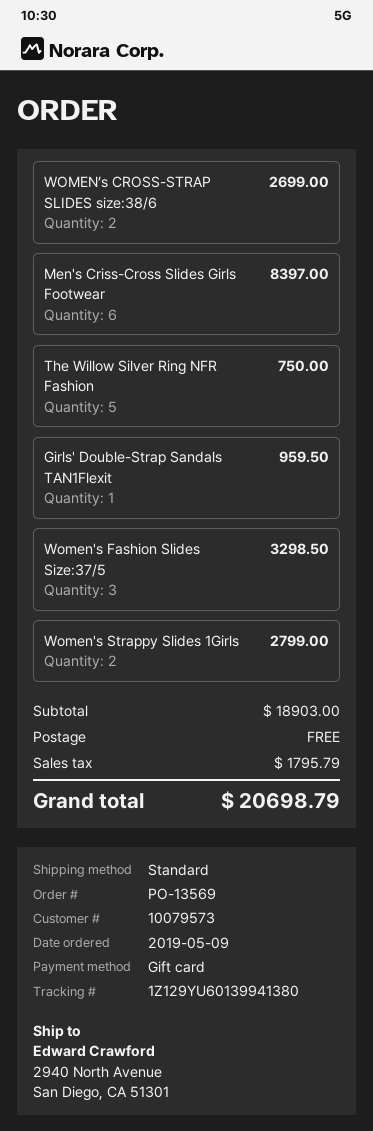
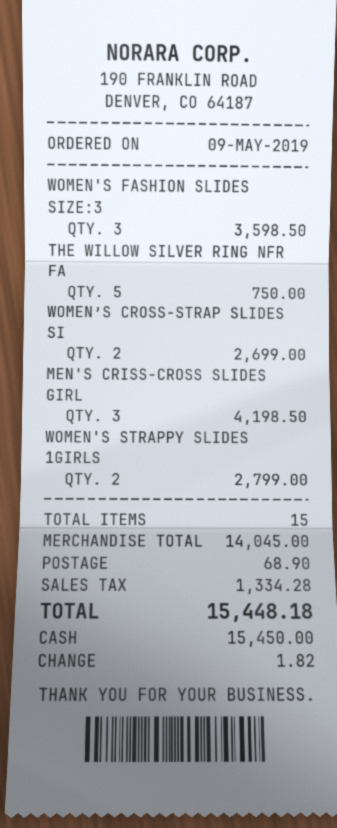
payment method: gift card -> cash
Men's Criss-Cross Slides Girls Footwear: 6 for 8397.00 -> 3 for 4198.50
Girls' Double-Strap Sandals TAN1Flexit: 1 for 959.50 -> none
Women's Fashion Slides Size:37/5: 3 for 3298.50 -> 3 for 3598.50
subtotal: 18903.00 -> 14045.00
shipping: 0.00 -> 68.90
tax: 1795.79 -> 1334.28
total: 20698.79 -> 15448.18

